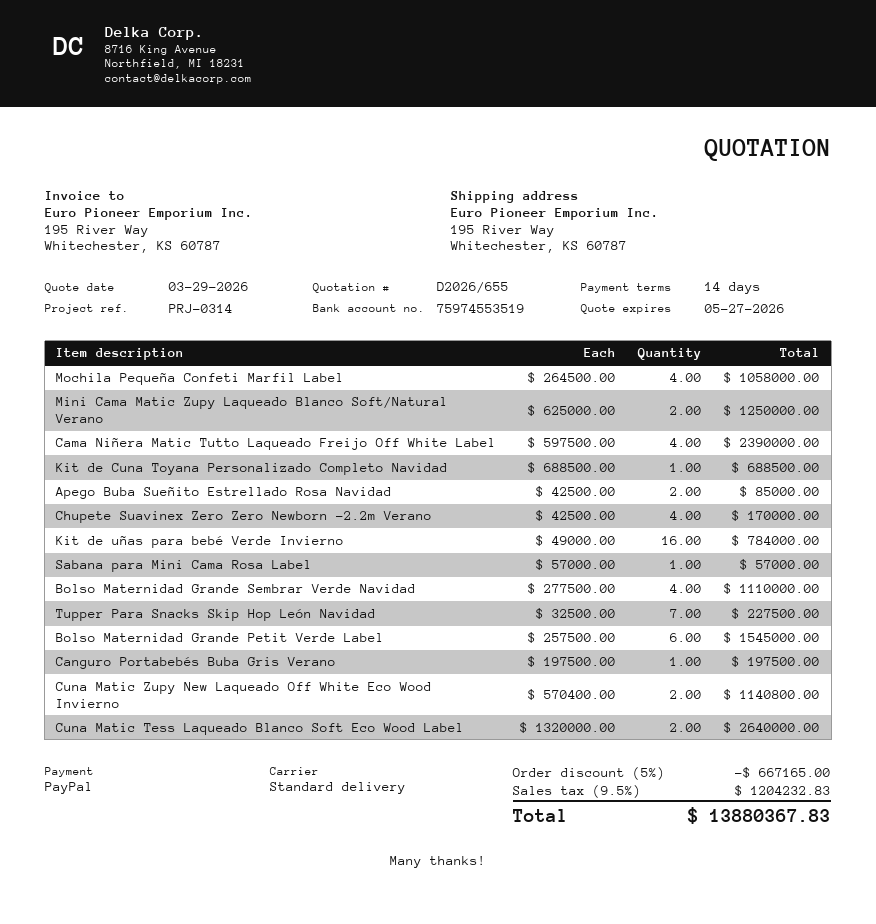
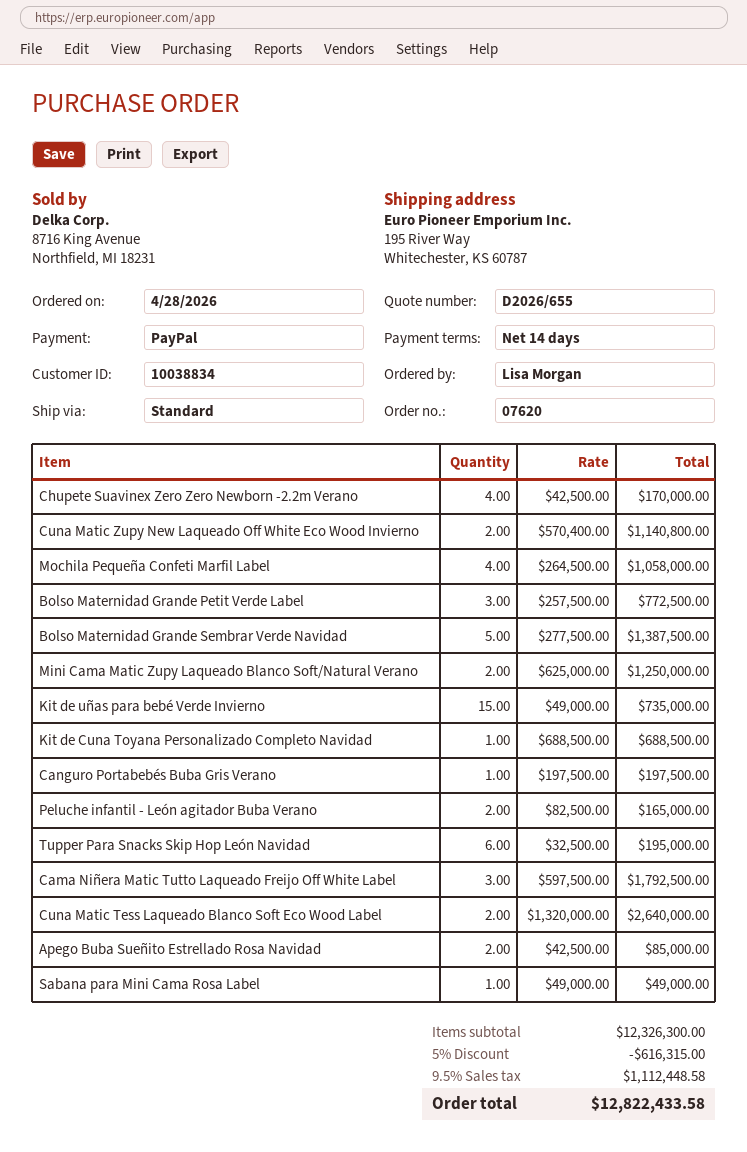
Cama Niñera Matic Tutto Laqueado Freijo Off White Label: 4 x 597500.00 = 2390000.00 -> 3 x 597500.00 = 1792500.00
Kit de uñas para bebé Verde Invierno: 16 x 49000.00 = 784000.00 -> 15 x 49000.00 = 735000.00
Sabana para Mini Cama Rosa Label: 1 x 57000.00 = 57000.00 -> 1 x 49000.00 = 49000.00
Bolso Maternidad Grande Sembrar Verde Navidad: 4 x 277500.00 = 1110000.00 -> 5 x 277500.00 = 1387500.00
Tupper Para Snacks Skip Hop León Navidad: 7 x 32500.00 = 227500.00 -> 6 x 32500.00 = 195000.00
Bolso Maternidad Grande Petit Verde Label: 6 x 257500.00 = 1545000.00 -> 3 x 257500.00 = 772500.00
Peluche infantil - León agitador Buba Verano: none -> 2 x 82500.00 = 165000.00
discount: 5% = 667165.00 -> 5% = 616315.00
tax: 9.5% = 1204232.83 -> 9.5% = 1112448.58
total: 13880367.83 -> 12822433.58

